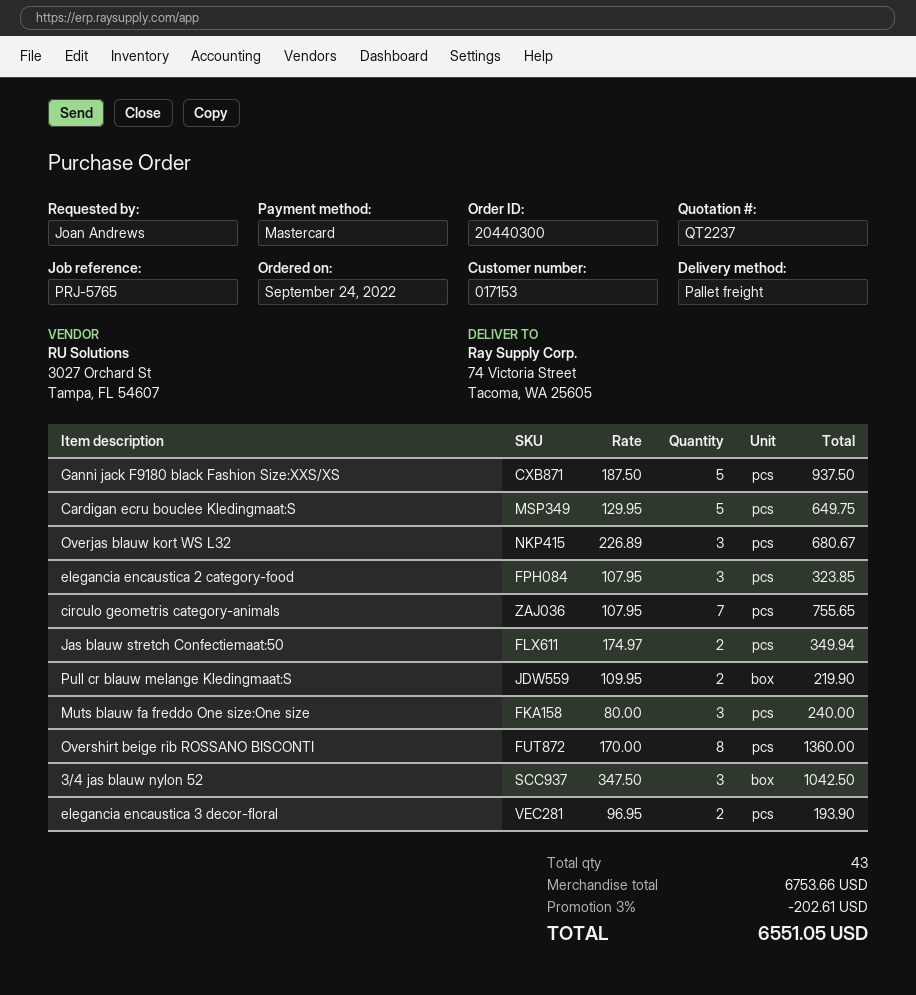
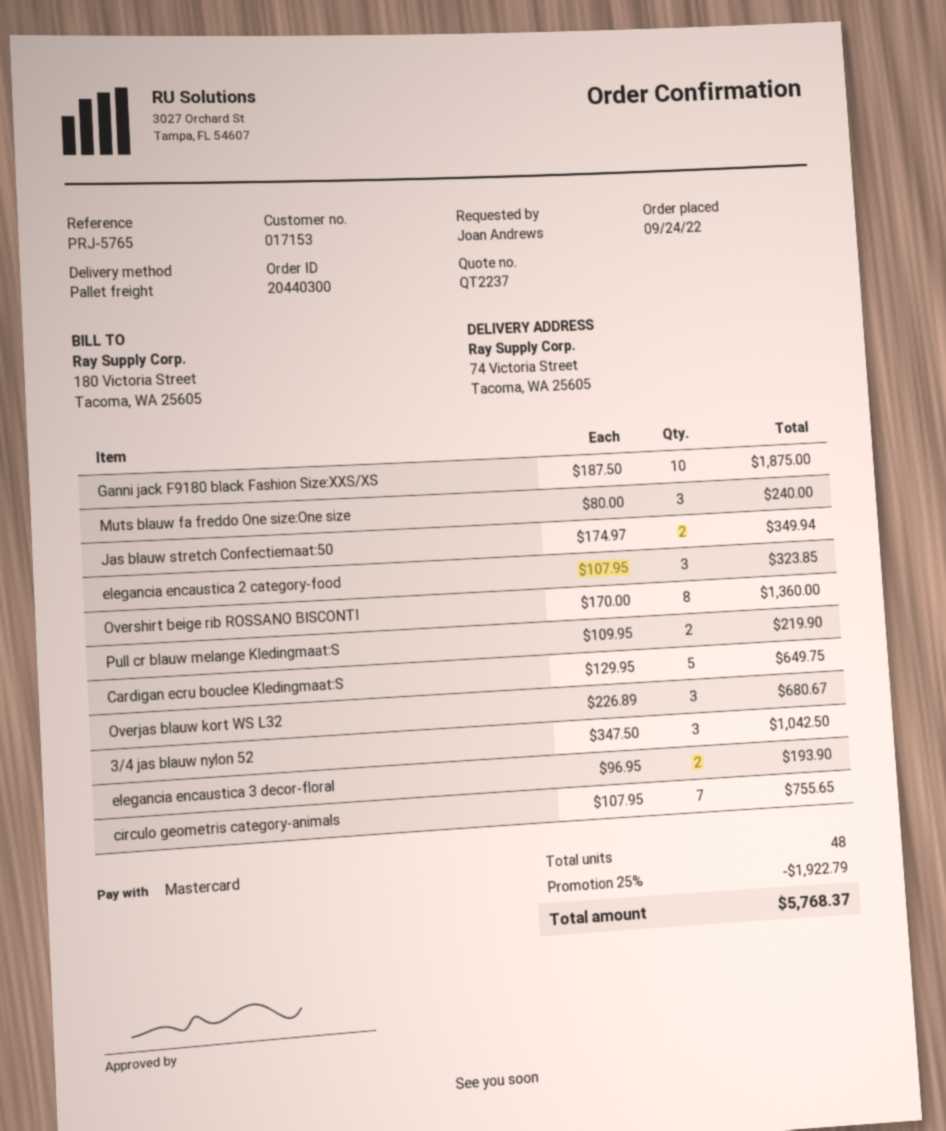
Ganni jack F9180 black Fashion Size:XXS/XS: 5 x 187.50 = 937.50 -> 10 x 187.50 = 1875.00
total quantity: 43 -> 48
discount: 3% = 202.61 -> 25% = 1922.79
total: 6551.05 -> 5768.37

